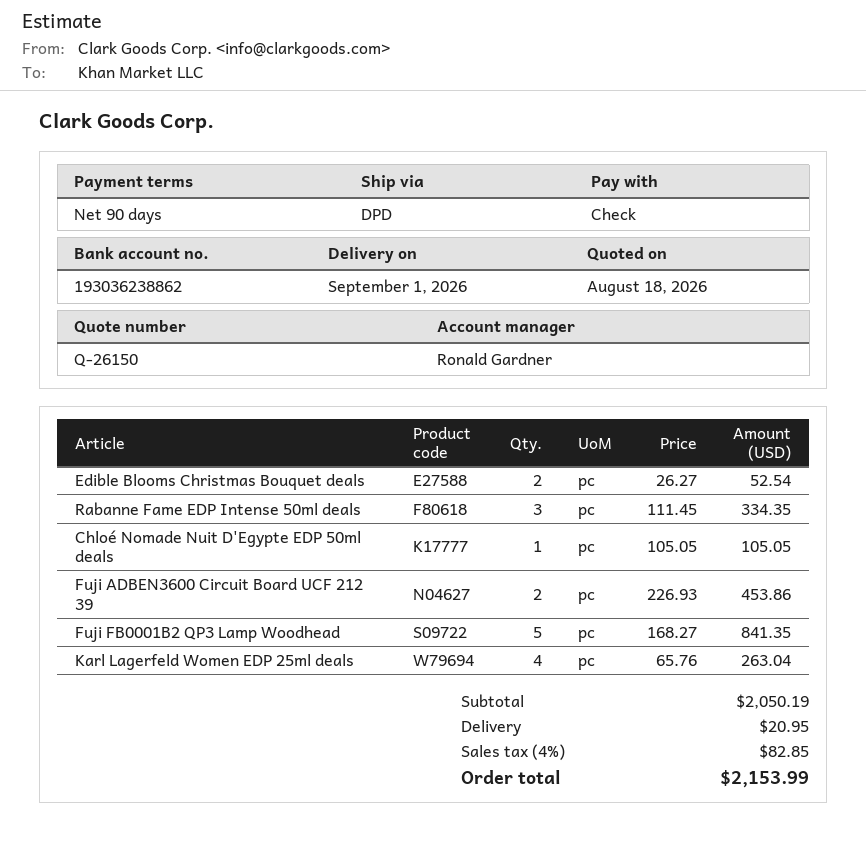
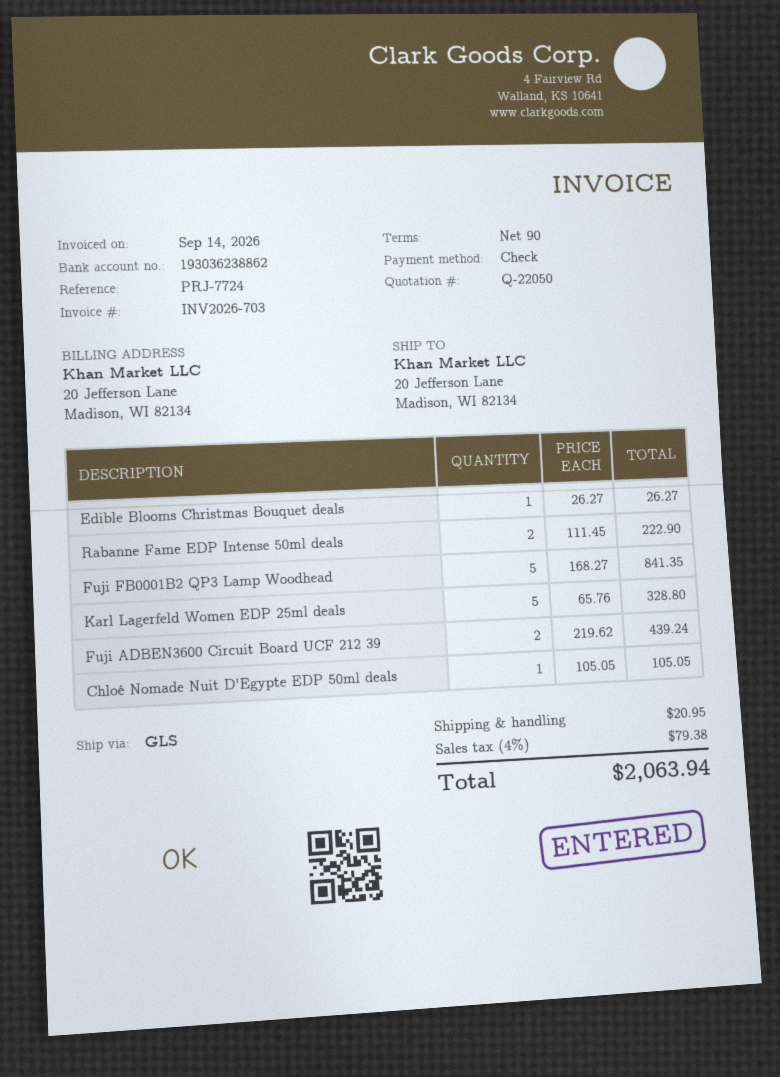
quote number: Q-26150 -> Q-22050
shipping method: DPD -> GLS
Edible Blooms Christmas Bouquet deals: 2 x 26.27 = 52.54 -> 1 x 26.27 = 26.27
Rabanne Fame EDP Intense 50ml deals: 3 x 111.45 = 334.35 -> 2 x 111.45 = 222.90
Fuji ADBEN3600 Circuit Board UCF 212 39: 2 x 226.93 = 453.86 -> 2 x 219.62 = 439.24
Karl Lagerfeld Women EDP 25ml deals: 4 x 65.76 = 263.04 -> 5 x 65.76 = 328.80
tax: 4% = 82.85 -> 4% = 79.38
total: 2153.99 -> 2063.94

